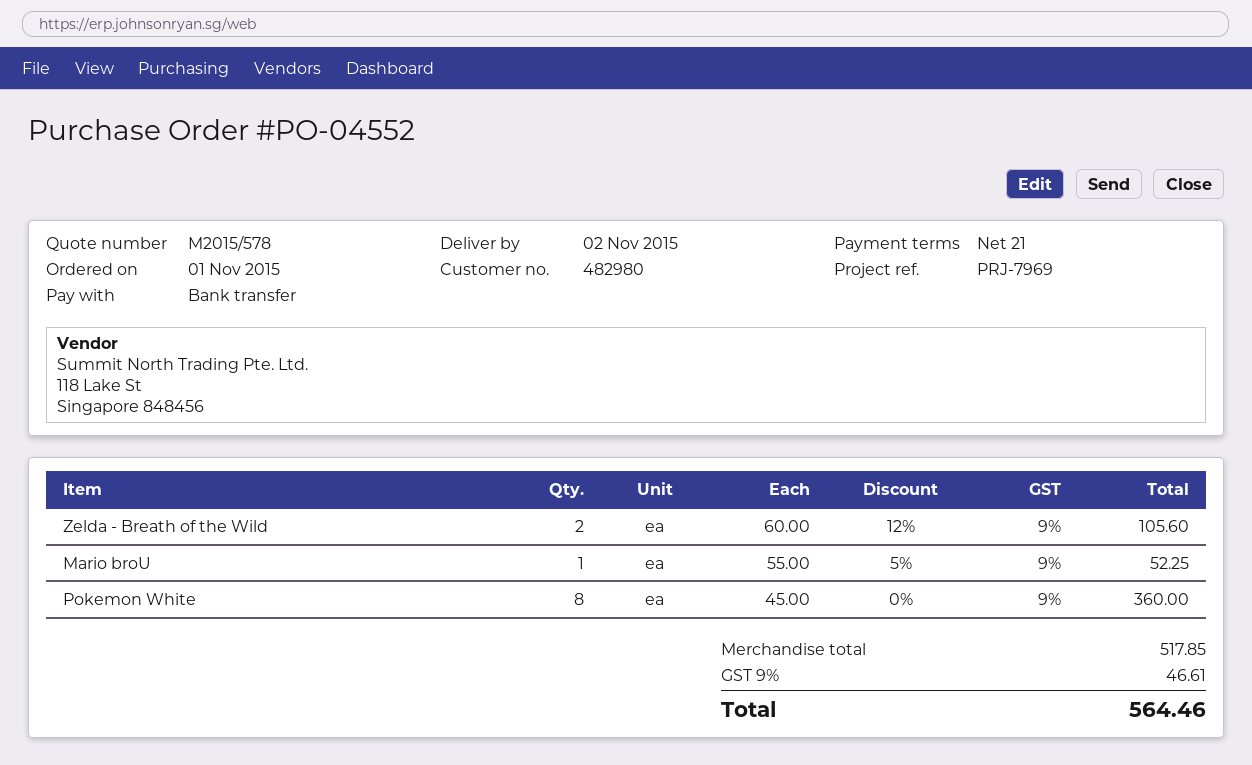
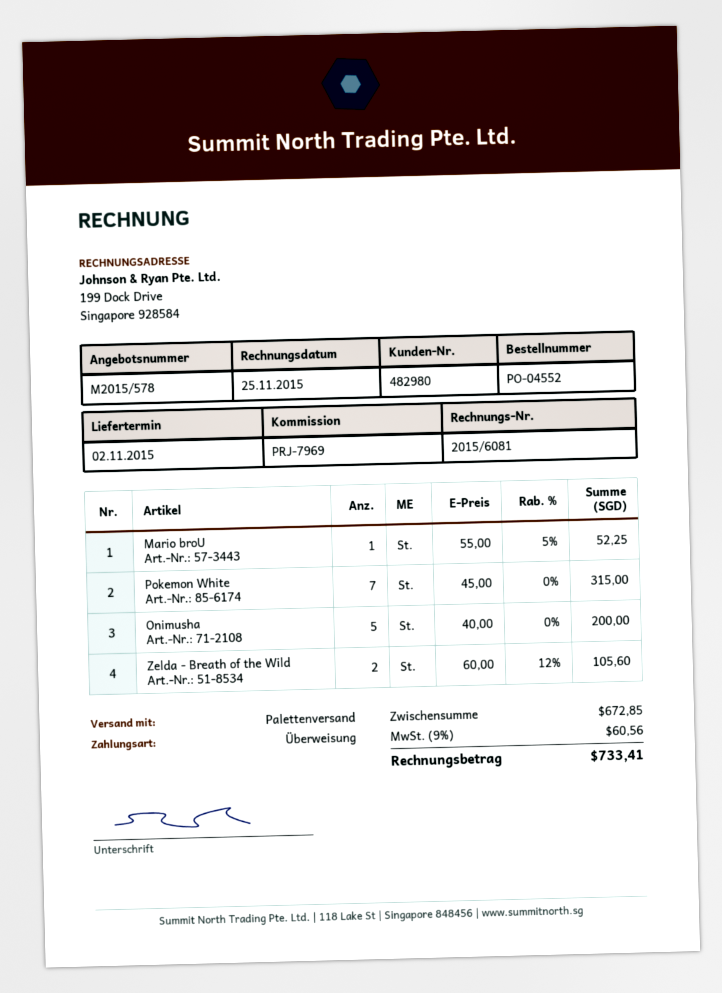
Pokemon White: 8 x 45.00 = 360.00 -> 7 x 45.00 = 315.00
Onimusha: none -> 5 x 40.00 = 200.00
subtotal: 517.85 -> 672.85
tax: 9% = 46.61 -> 9% = 60.56
total: 564.46 -> 733.41

